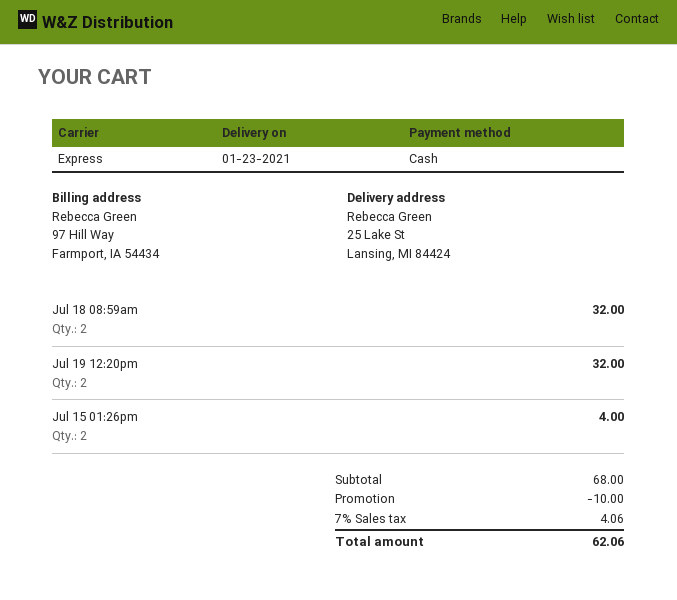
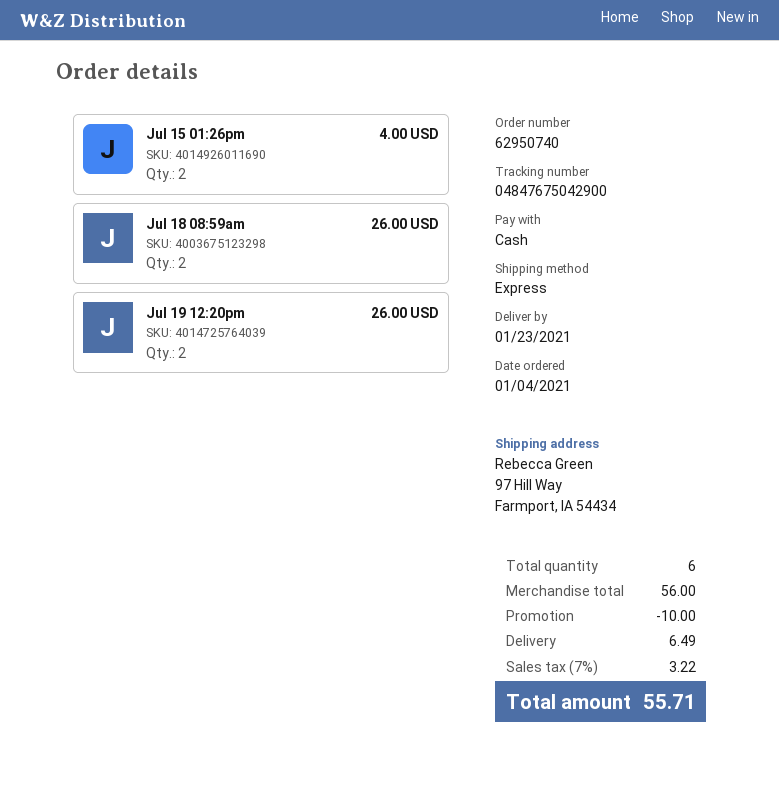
ship to: 25 Lake St, Lansing, MI 84424 -> 97 Hill Way, Farmport, IA 54434
Jul 18 08:59am: 2 for 32.00 -> 2 for 26.00
Jul 19 12:20pm: 2 for 32.00 -> 2 for 26.00
subtotal: 68.00 -> 56.00
shipping: none -> 6.49
tax: 7% = 4.06 -> 7% = 3.22
total: 62.06 -> 55.71

